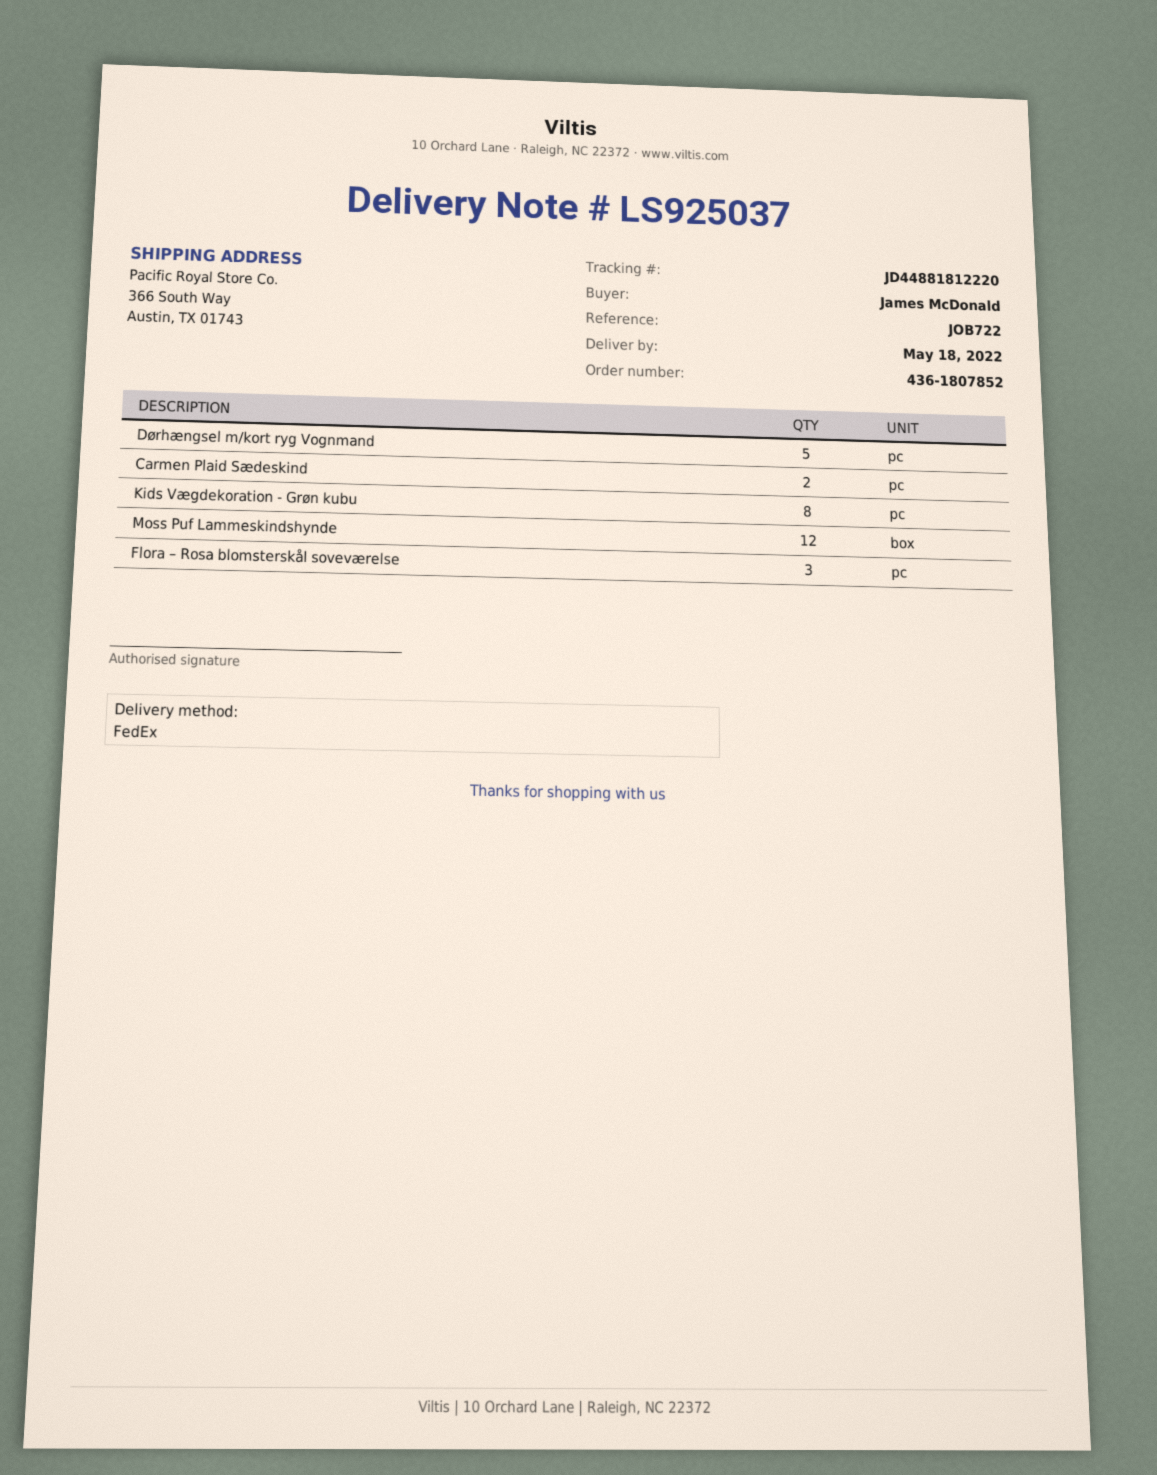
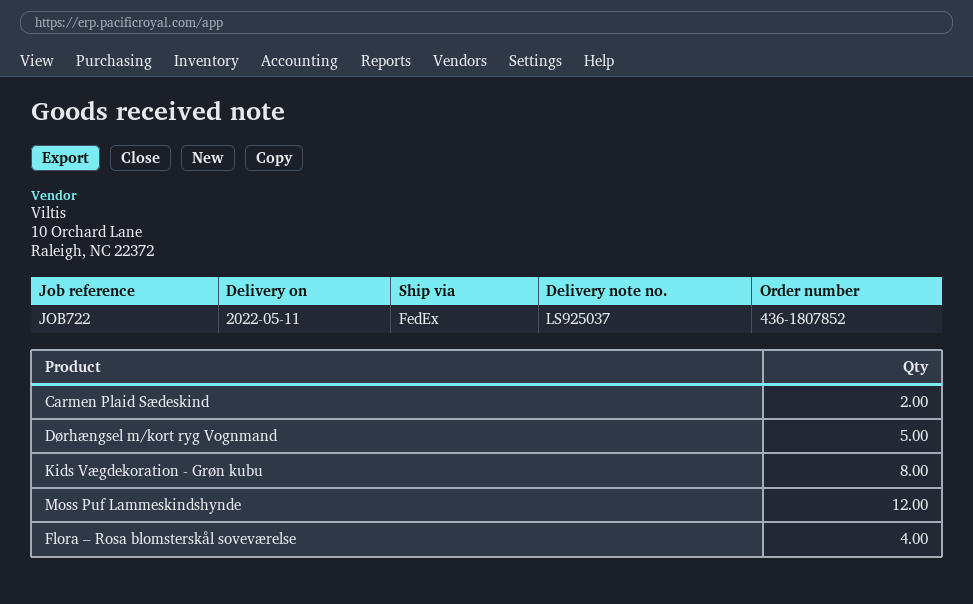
delivery date: 2022-05-18 -> 2022-05-11
Flora – Rosa blomsterskål soveværelse: 3 -> 4

